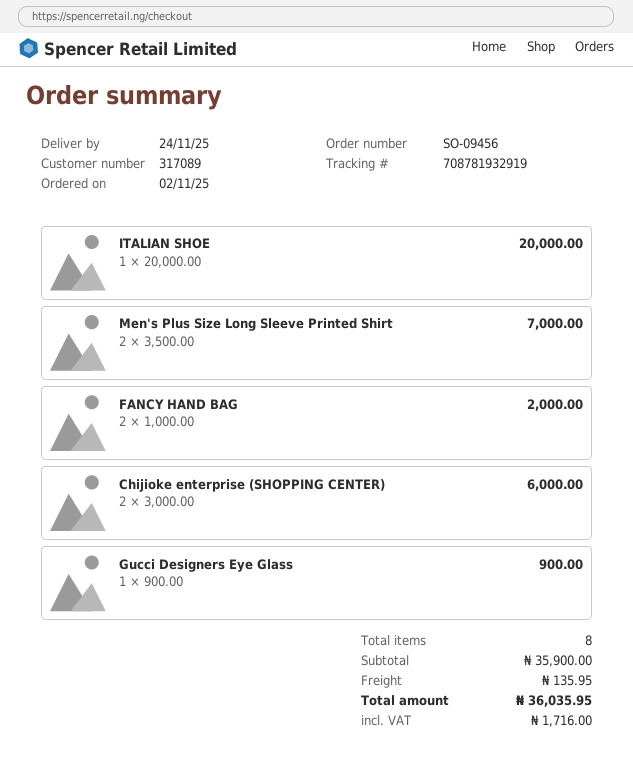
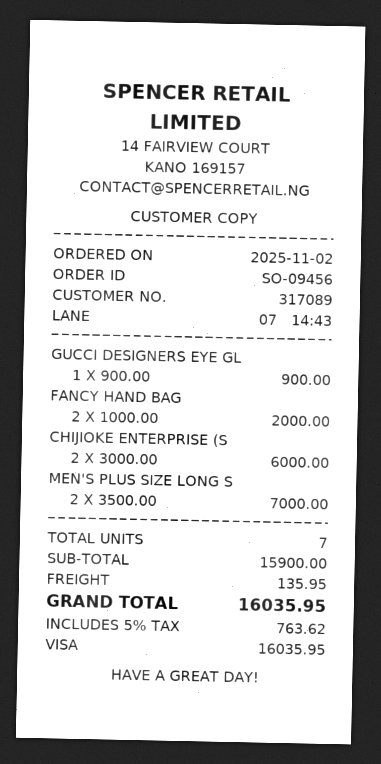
ITALIAN SHOE: 1 x 20000.00 = 20000.00 -> none
total quantity: 8 -> 7
subtotal: 35900.00 -> 15900.00
tax: 1716.00 -> 763.62
total: 36035.95 -> 16035.95

